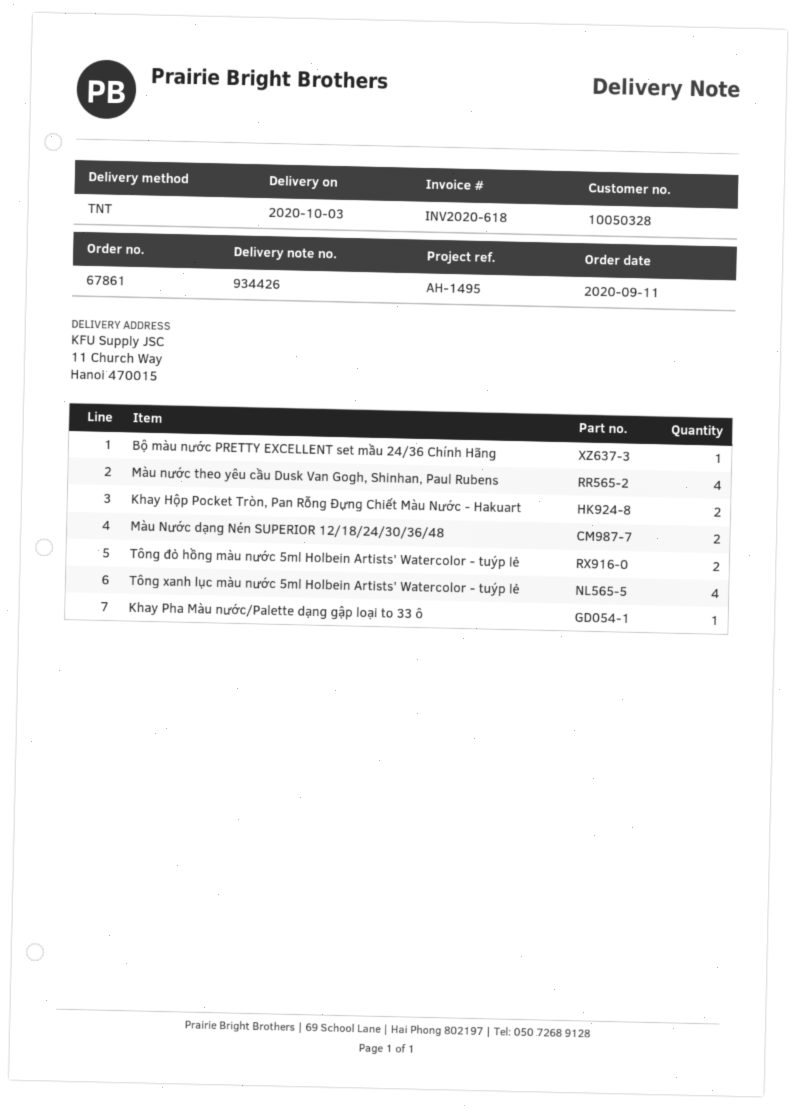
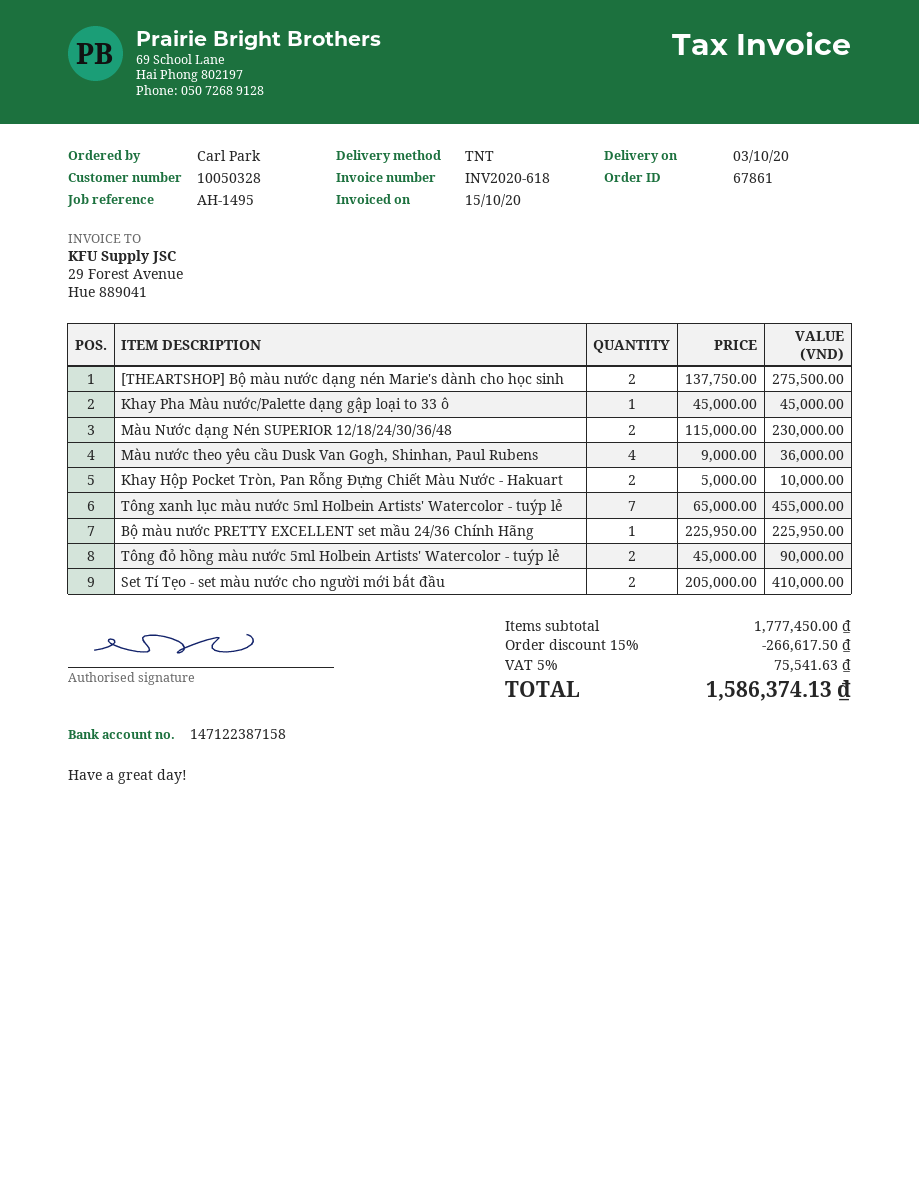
Tông xanh lục màu nước 5ml Holbein Artists' Watercolor - tuýp lẻ: 4 -> 7
[THEARTSHOP] Bộ màu nước dạng nén Marie's dành cho học sinh: none -> 2
Set Tí Tẹo - set màu nước cho người mới bắt đầu: none -> 2

